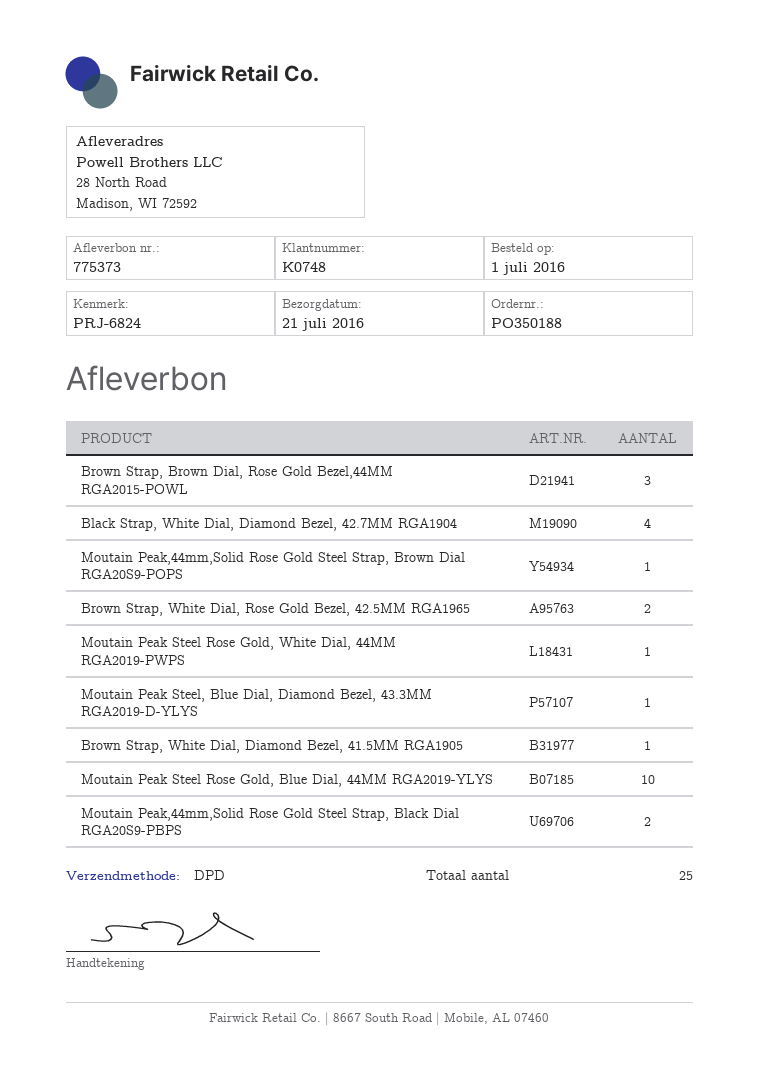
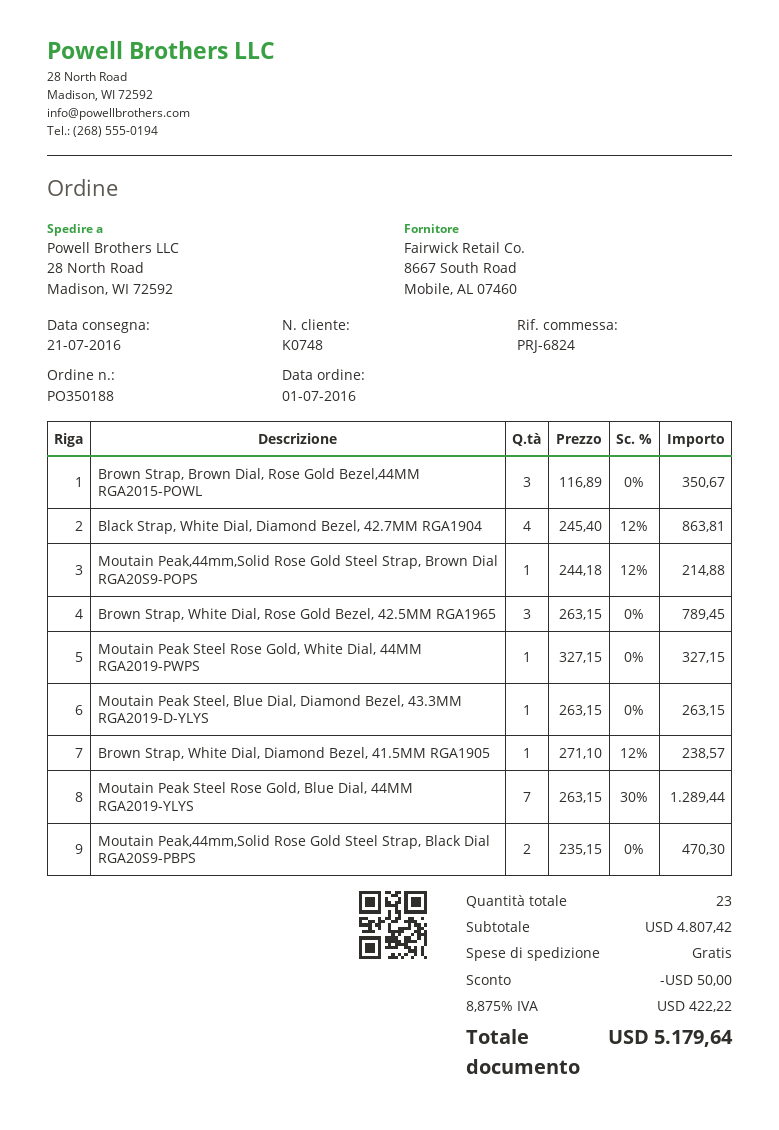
Brown Strap, White Dial, Rose Gold Bezel, 42.5MM RGA1965: 2 -> 3
Moutain Peak Steel Rose Gold, Blue Dial, 44MM RGA2019-YLYS: 10 -> 7
total quantity: 25 -> 23

